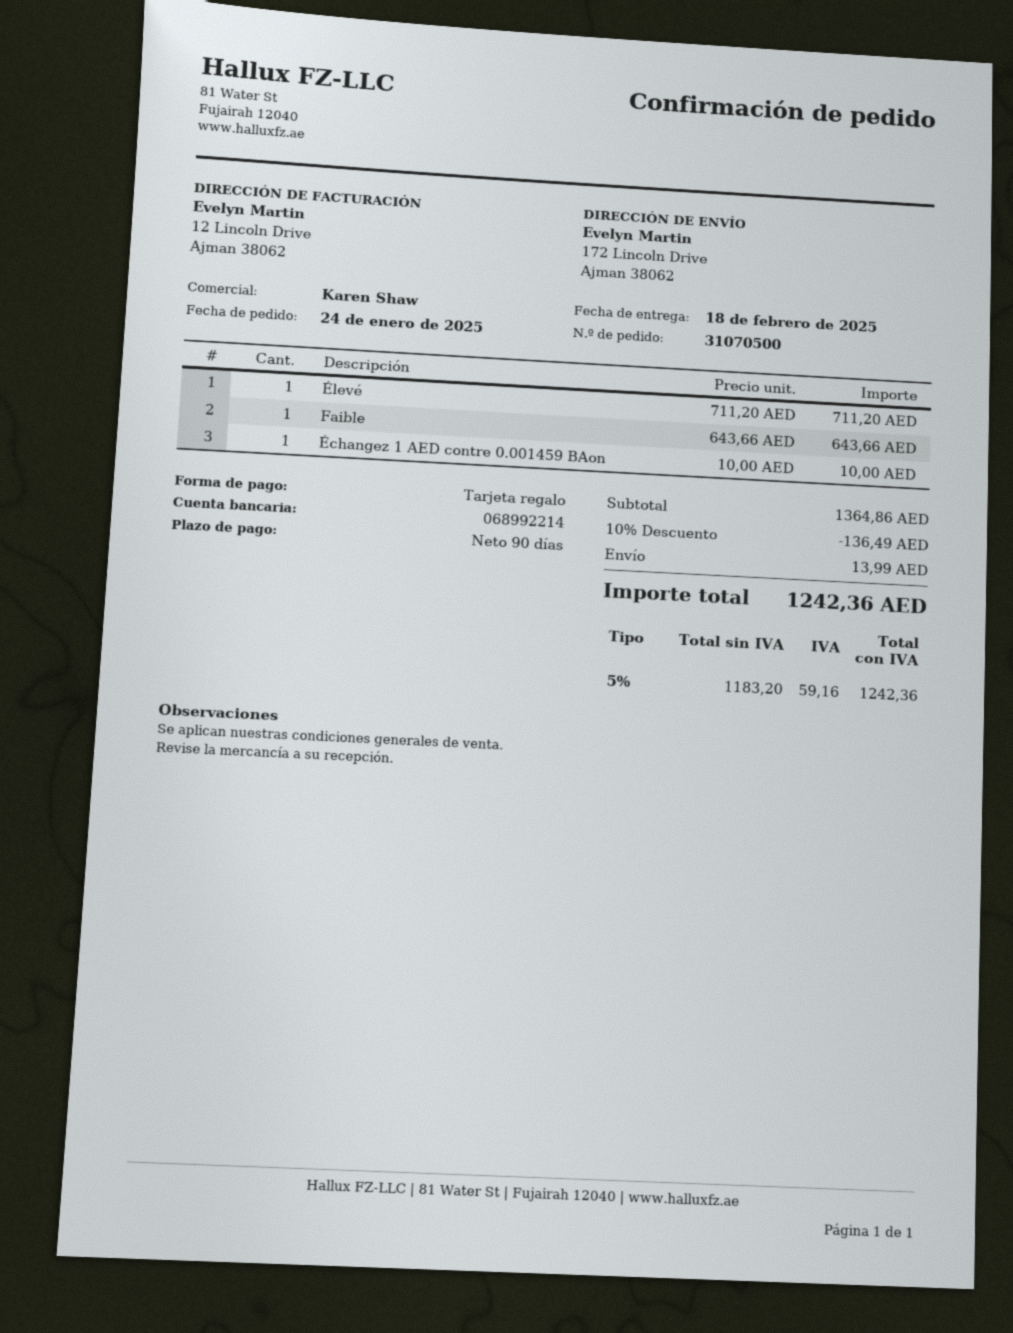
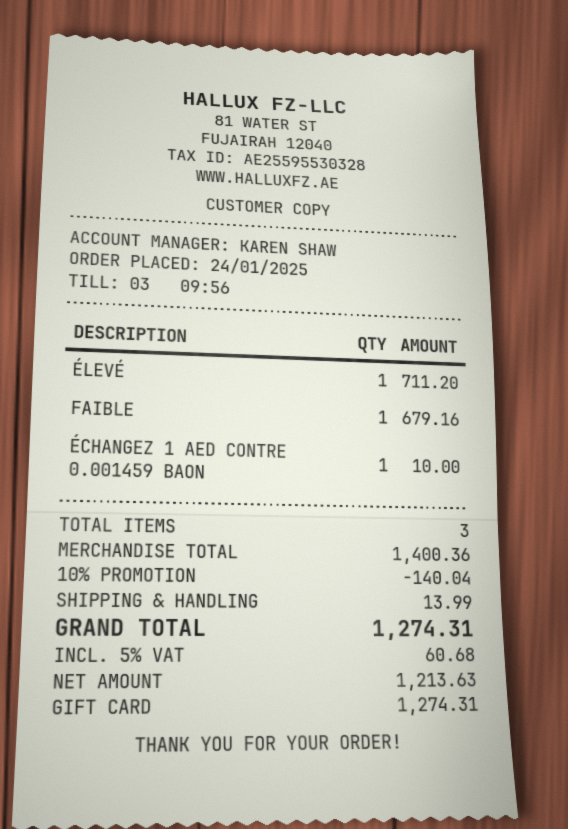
Faible: 1 for 643.66 -> 1 for 679.16
subtotal: 1364.86 -> 1400.36
discount: 10% = 136.49 -> 10% = 140.04
net: 1183.20 -> 1213.63
tax: 5% = 59.16 -> 5% = 60.68
total: 1242.36 -> 1274.31

